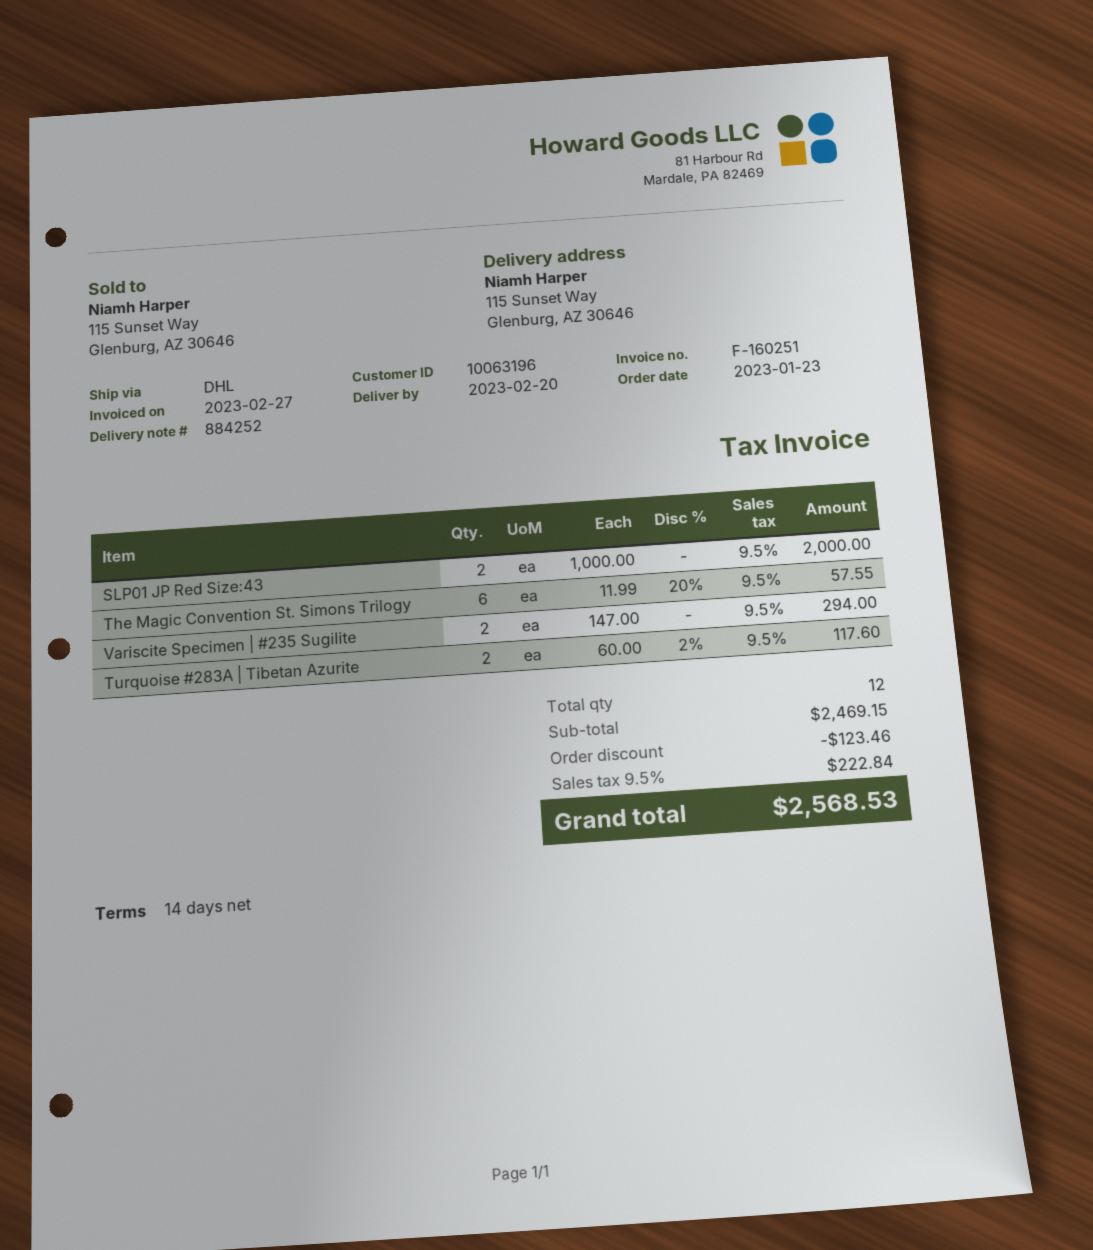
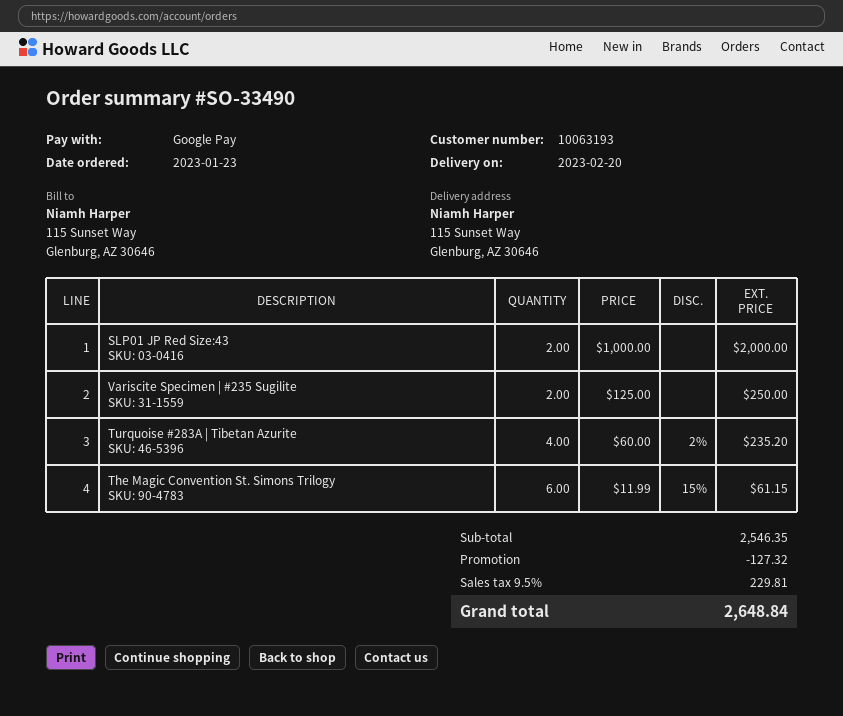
customer number: 10063196 -> 10063193
The Magic Convention St. Simons Trilogy: 6 x 11.99 - 20% = 57.55 -> 6 x 11.99 - 15% = 61.15
Variscite Specimen | #235 Sugilite: 2 x 147.00 = 294.00 -> 2 x 125.00 = 250.00
Turquoise #283A | Tibetan Azurite: 2 x 60.00 - 2% = 117.60 -> 4 x 60.00 - 2% = 235.20
subtotal: 2469.15 -> 2546.35
discount: 123.46 -> 127.32
tax: 9.5% = 222.84 -> 9.5% = 229.81
total: 2568.53 -> 2648.84

